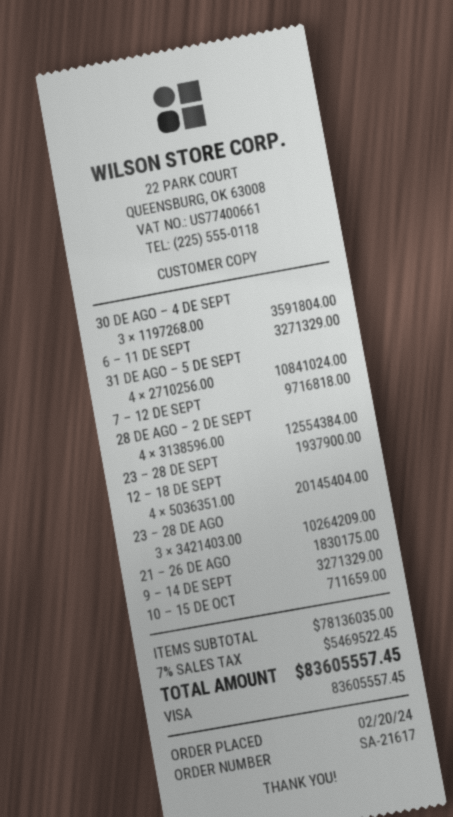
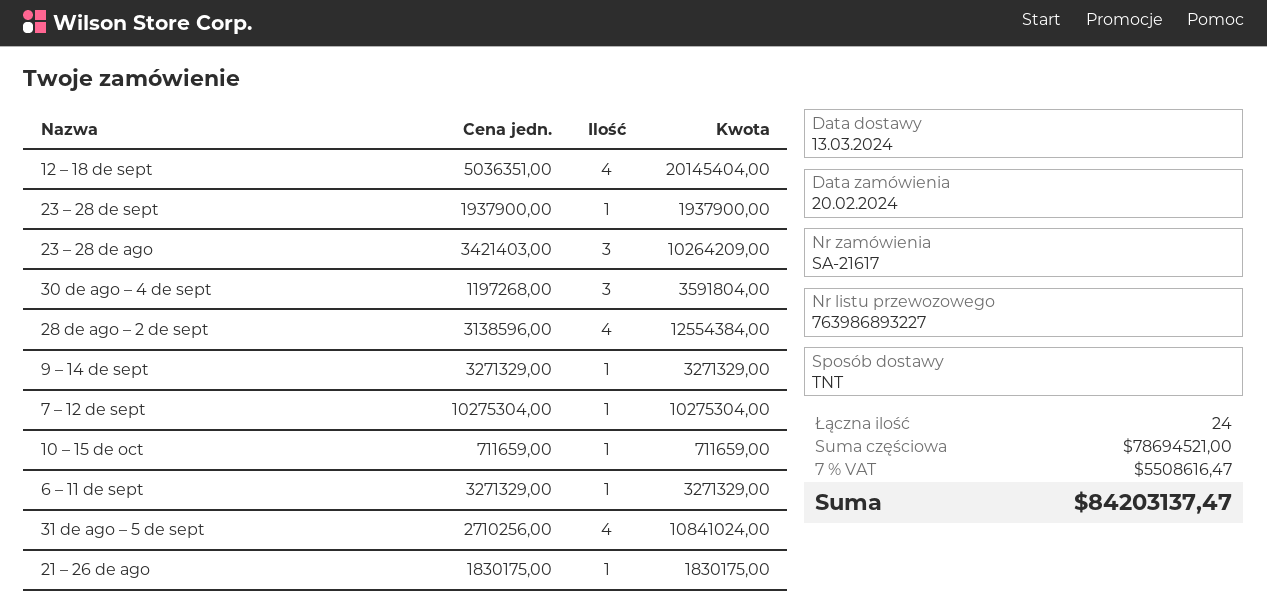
7 – 12 DE SEPT: 1 x 9716818.00 = 9716818.00 -> 1 x 10275304.00 = 10275304.00
subtotal: 78136035.00 -> 78694521.00
tax: 7% = 5469522.45 -> 7% = 5508616.47
total: 83605557.45 -> 84203137.47

